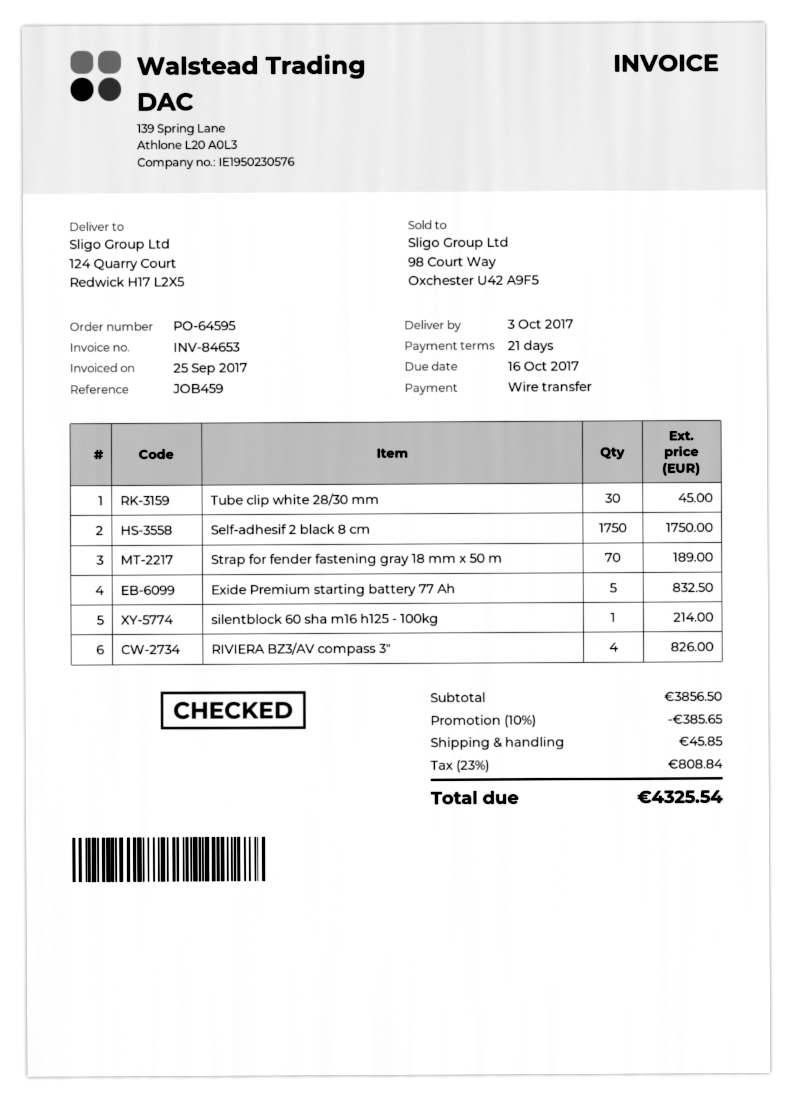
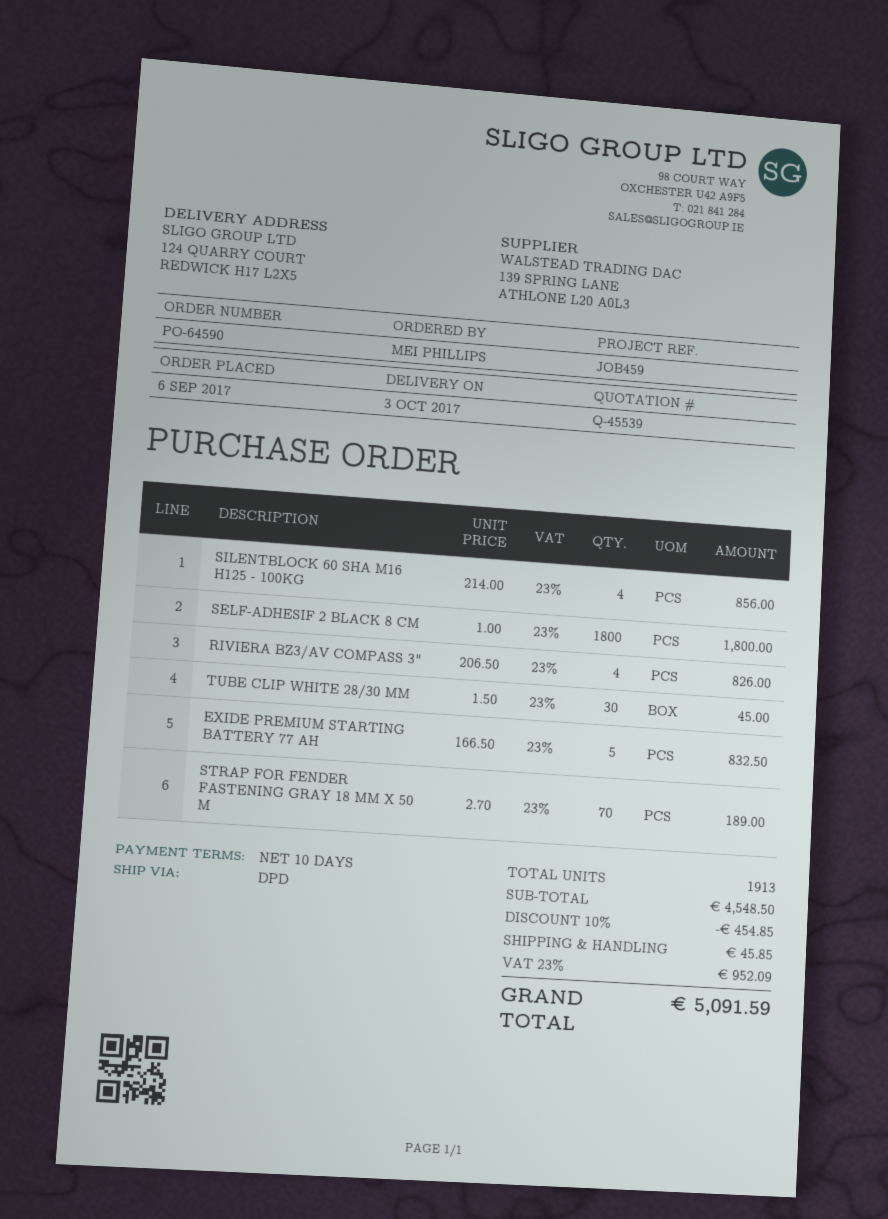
order number: PO-64595 -> PO-64590
payment terms: 21 days -> 10 days
Self-adhesif 2 black 8 cm: 1750 for 1750.00 -> 1800 for 1800.00
silentblock 60 sha m16 h125 - 100kg: 1 for 214.00 -> 4 for 856.00
subtotal: 3856.50 -> 4548.50
discount: 10% = 385.65 -> 10% = 454.85
tax: 23% = 808.84 -> 23% = 952.09
total: 4325.54 -> 5091.59

